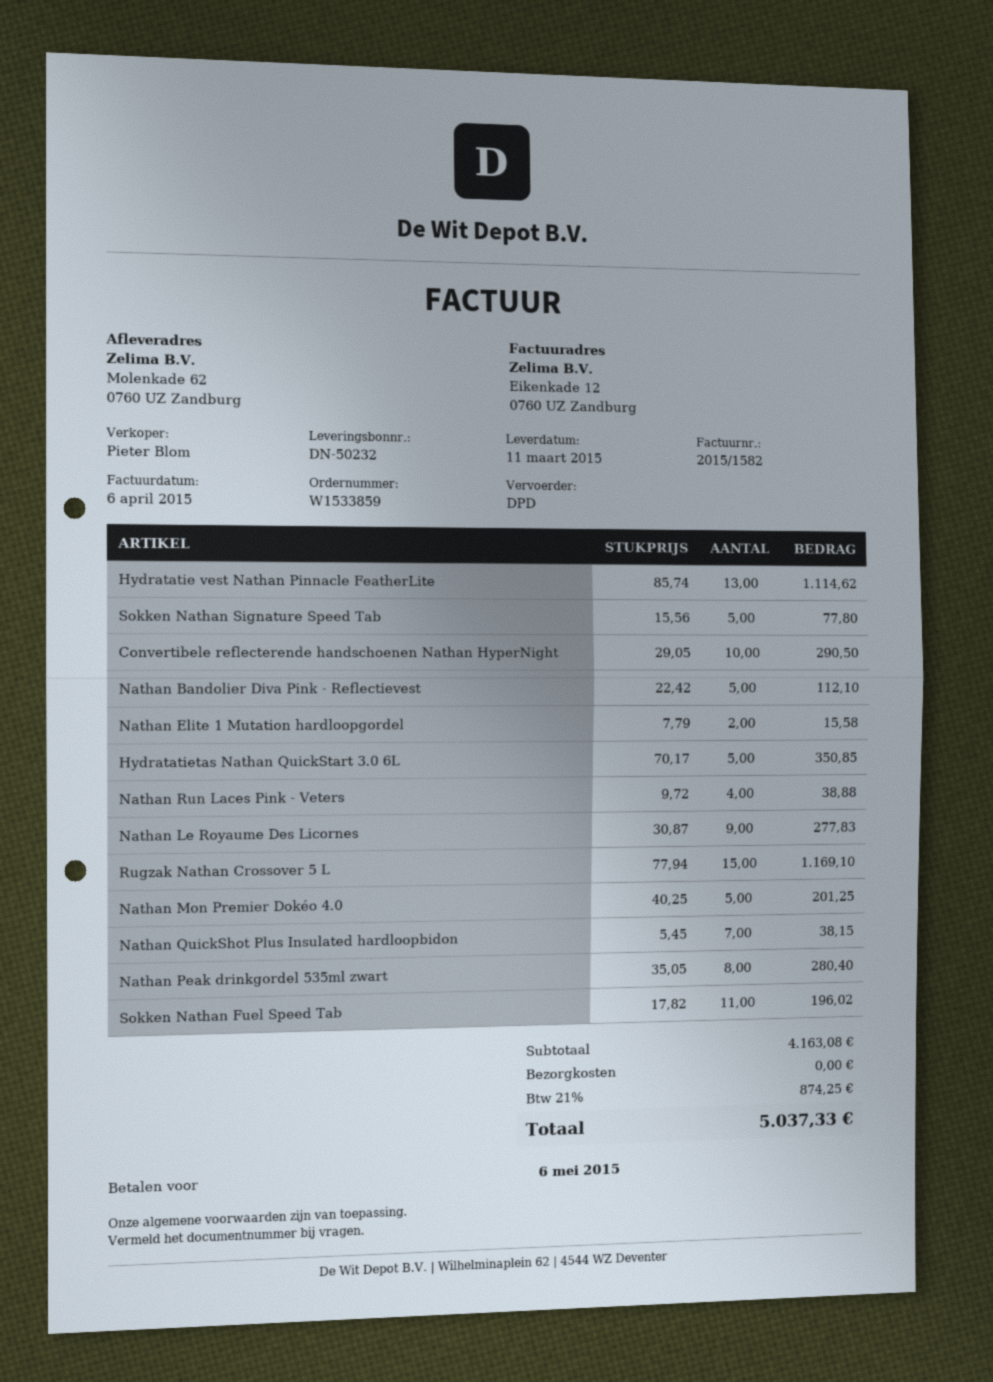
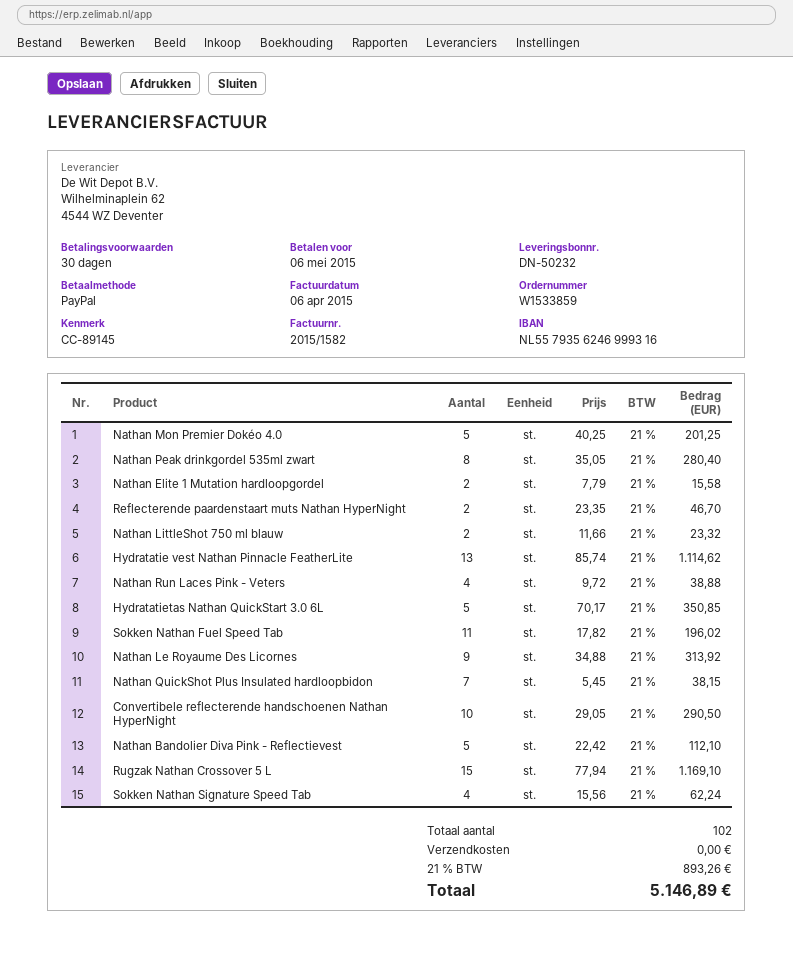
Sokken Nathan Signature Speed Tab: 5 x 15.56 = 77.80 -> 4 x 15.56 = 62.24
Nathan Le Royaume Des Licornes: 9 x 30.87 = 277.83 -> 9 x 34.88 = 313.92
Reflecterende paardenstaart muts Nathan HyperNight: none -> 2 x 23.35 = 46.70
Nathan LittleShot 750 ml blauw: none -> 2 x 11.66 = 23.32
tax: 21% = 874.25 -> 21% = 893.26
total: 5037.33 -> 5146.89

